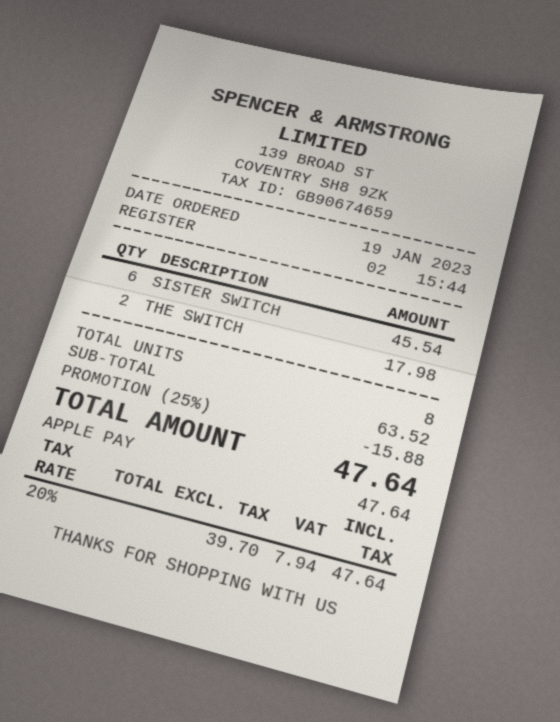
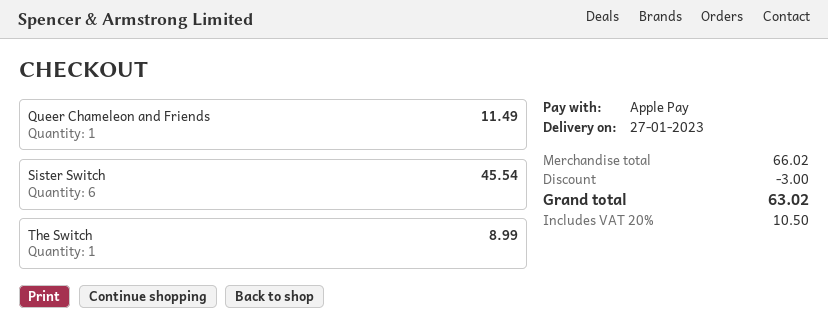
THE SWITCH: 2 for 17.98 -> 1 for 8.99
Queer Chameleon and Friends: none -> 1 for 11.49
subtotal: 63.52 -> 66.02
discount: 15.88 -> 3.00
tax: 20% = 7.94 -> 20% = 10.50
total: 47.64 -> 63.02

